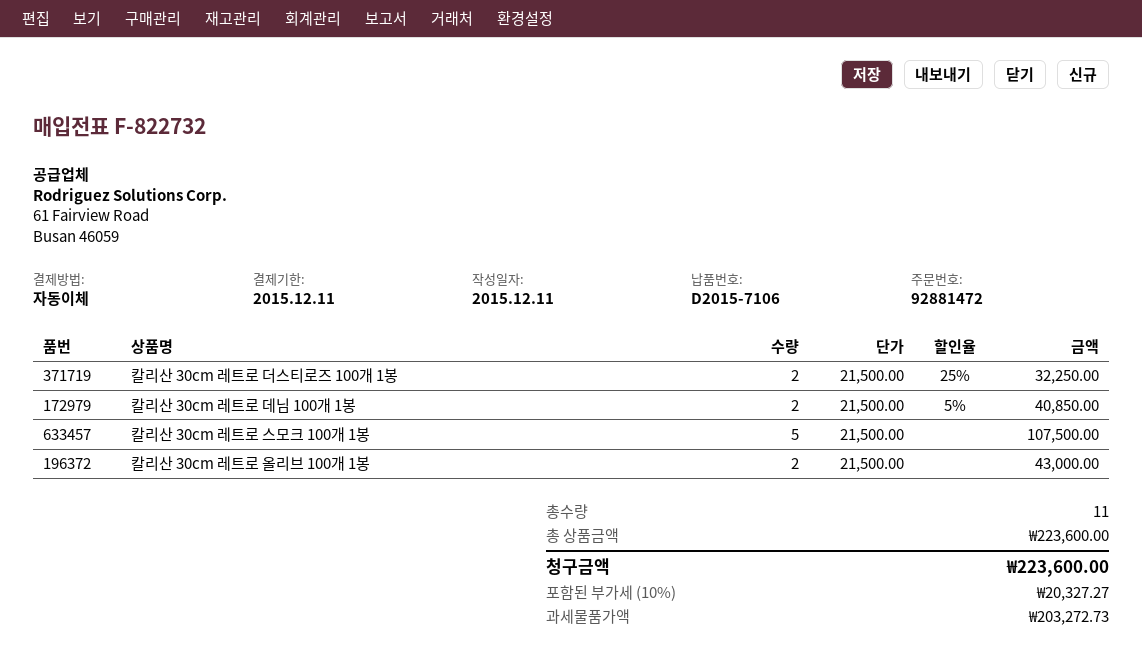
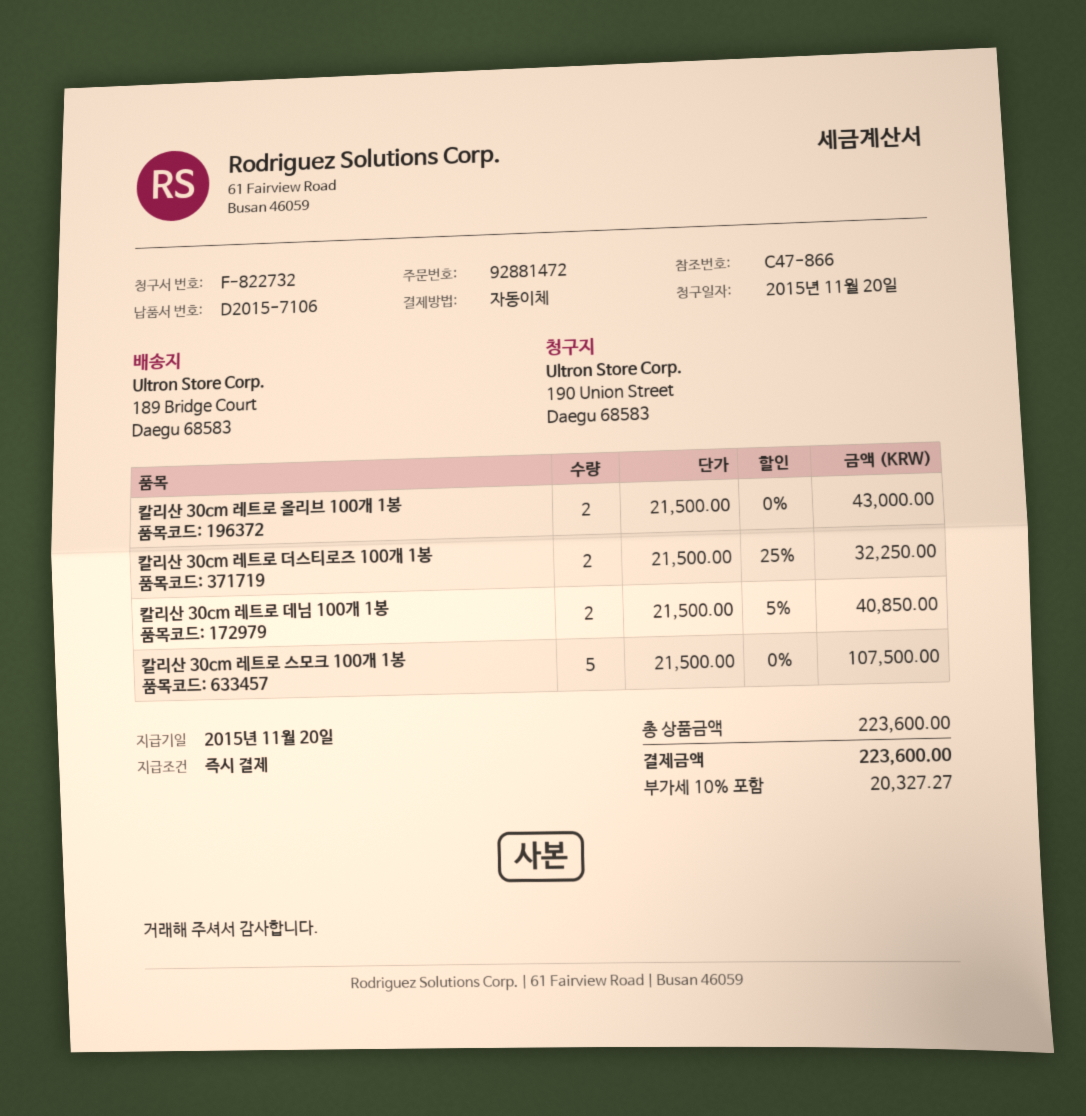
invoice date: 2015-12-11 -> 2015-11-20
due date: 2015-12-11 -> 2015-11-20

